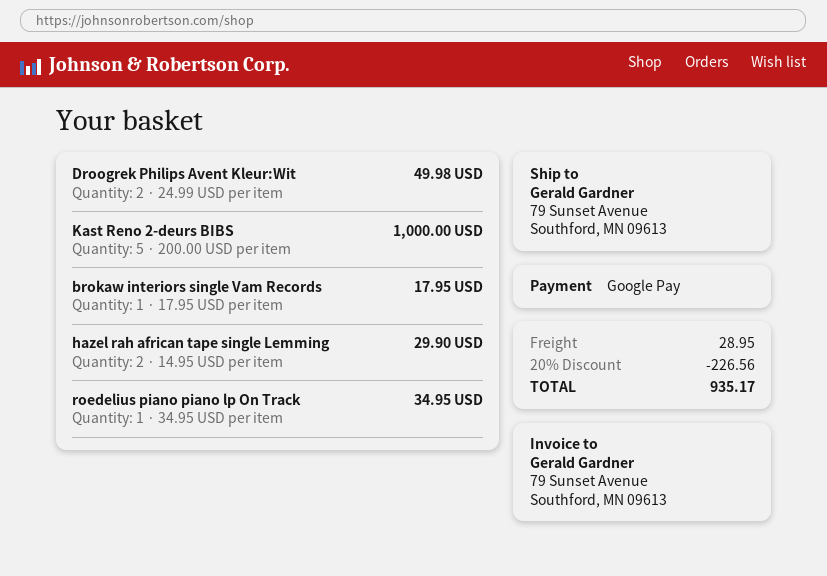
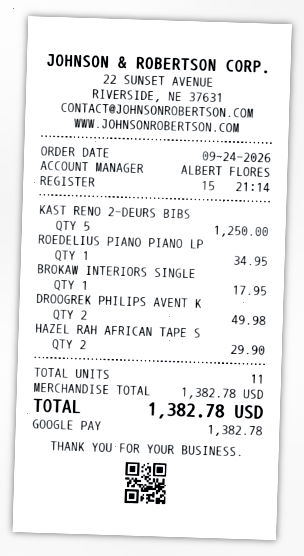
Kast Reno 2-deurs BIBS: 5 for 1000.00 -> 5 for 1250.00
discount: 20% = 226.56 -> none
shipping: 28.95 -> none
total: 935.17 -> 1382.78

